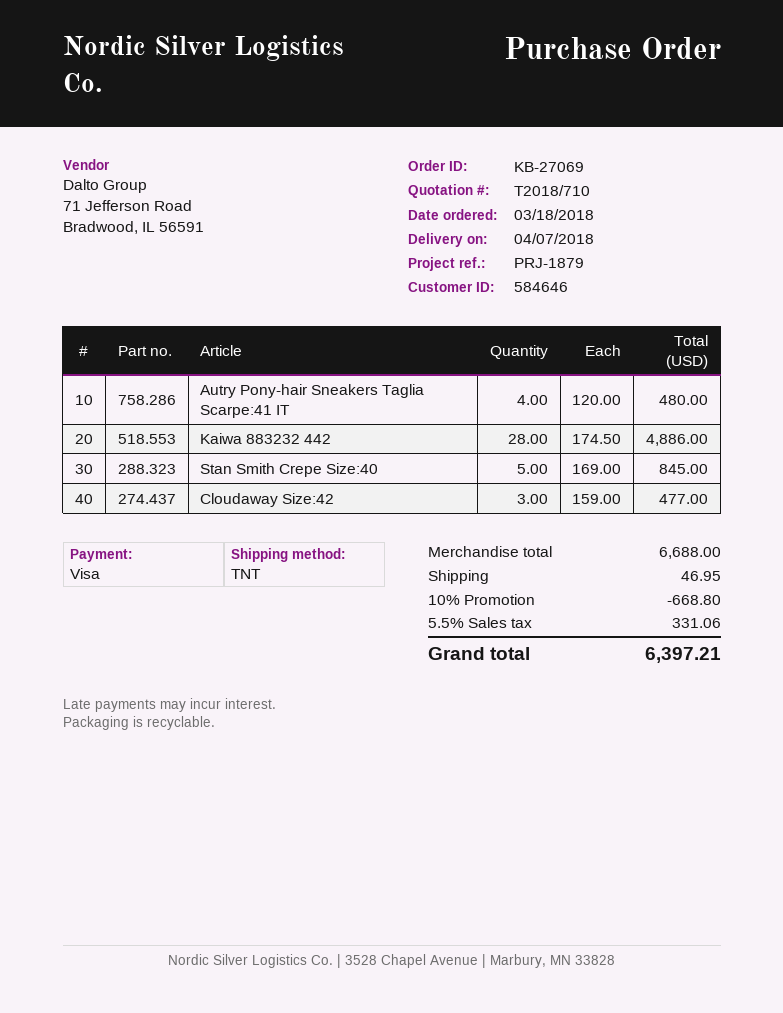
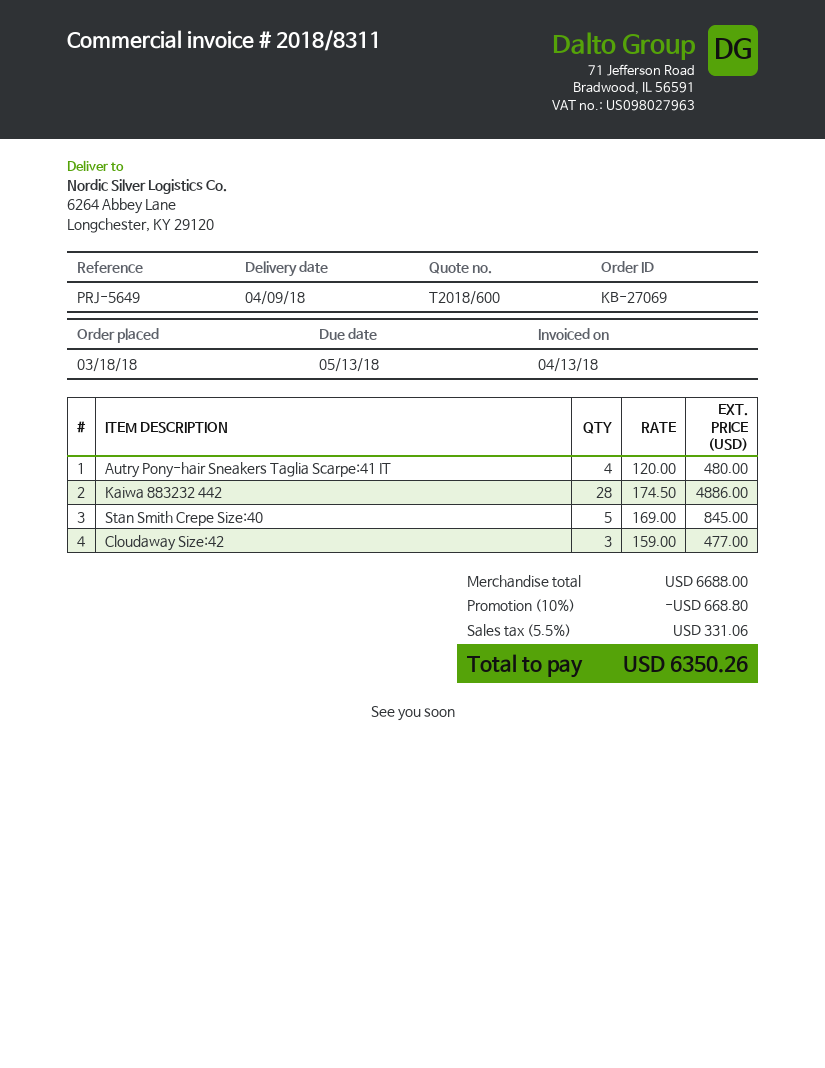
quote number: T2018/710 -> T2018/600
delivery date: 2018-04-07 -> 2018-04-09
reference: PRJ-1879 -> PRJ-5649
shipping: 46.95 -> none
total: 6397.21 -> 6350.26

